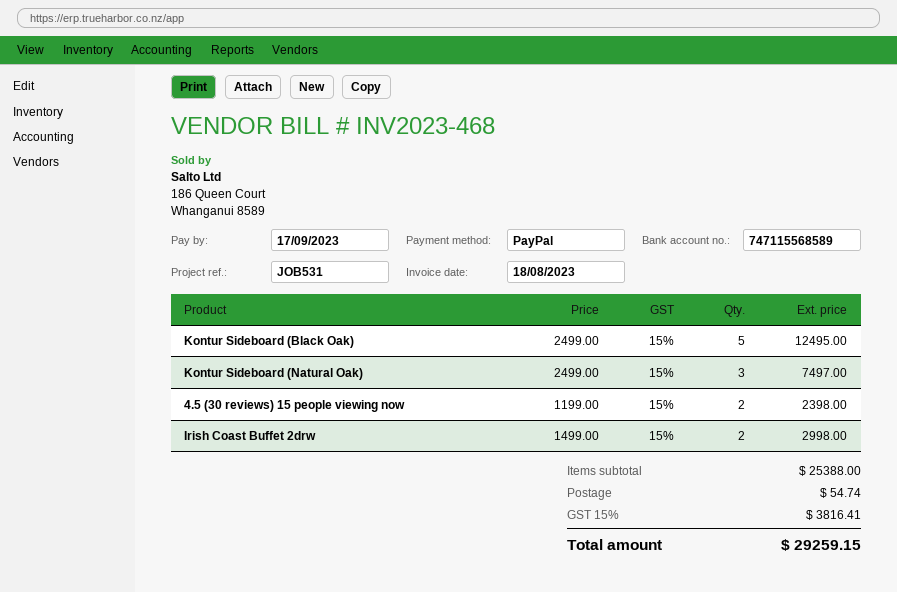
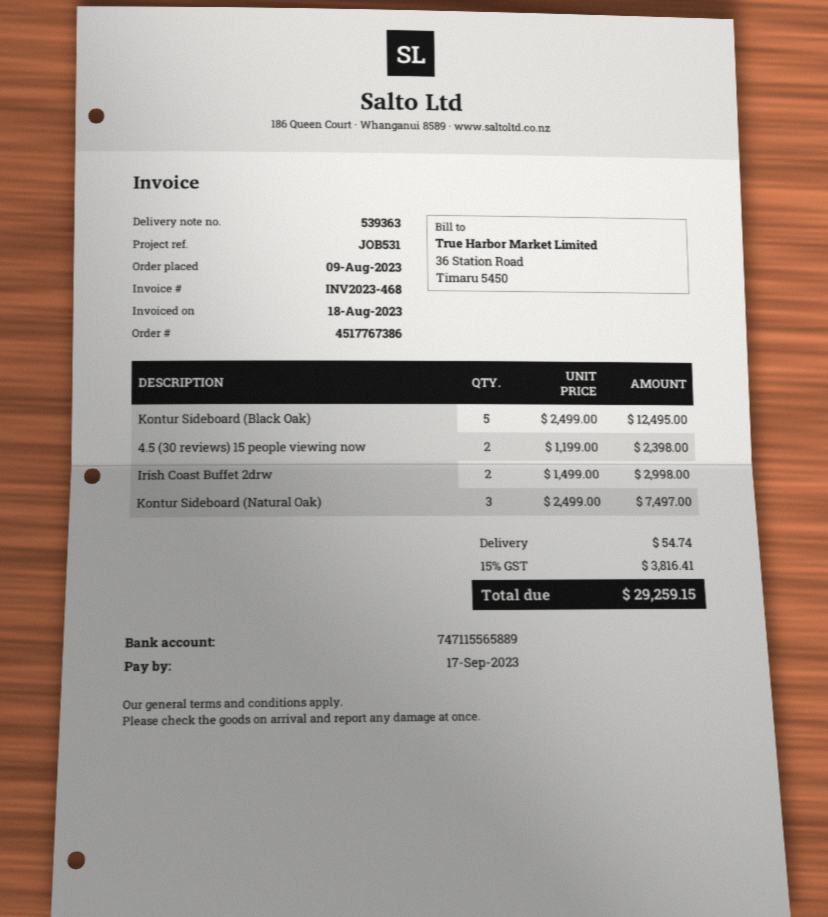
bank account: 747115568589 -> 747115565889

